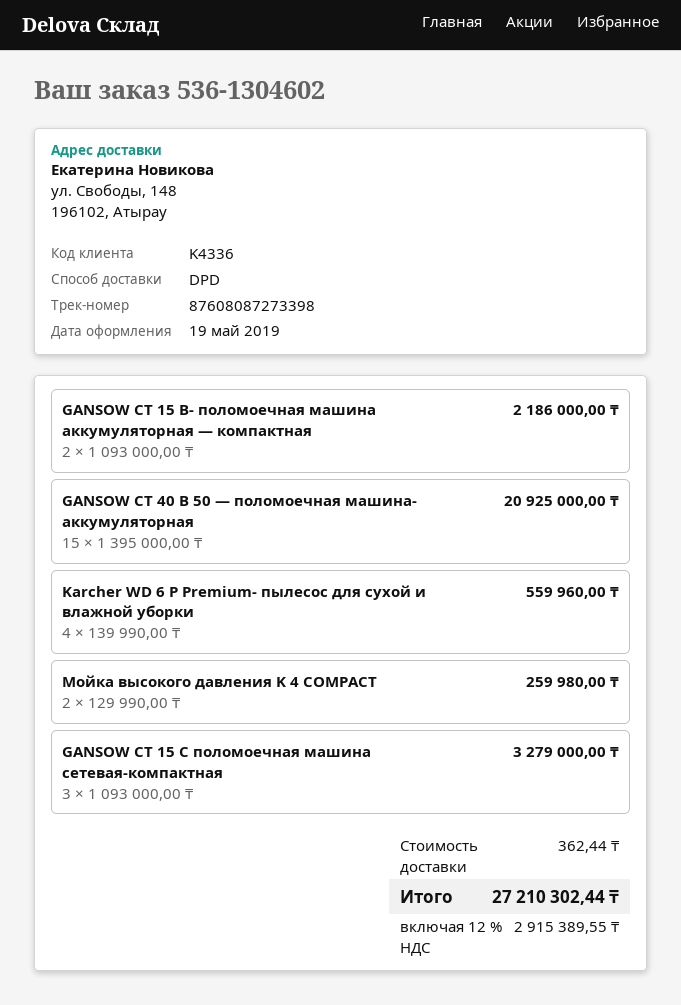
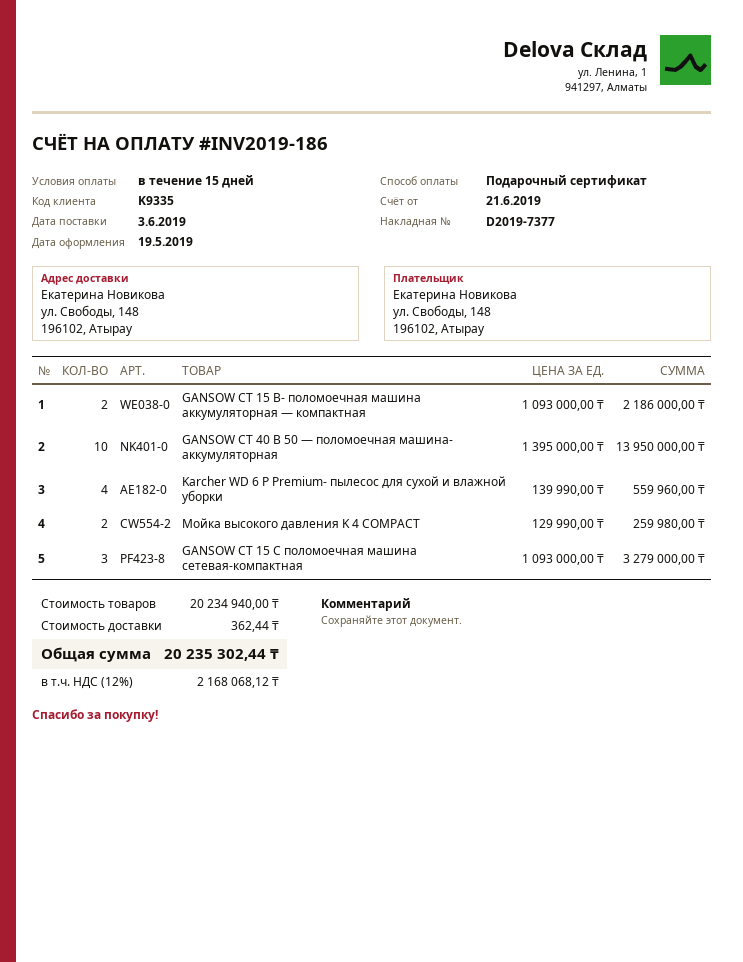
customer number: K4336 -> K9335
GANSOW CT 40 B 50 — поломоечная машина- аккумуляторная: 15 x 1395000.00 = 20925000.00 -> 10 x 1395000.00 = 13950000.00
tax: 12% = 2915389.55 -> 12% = 2168068.12
total: 27210302.44 -> 20235302.44

